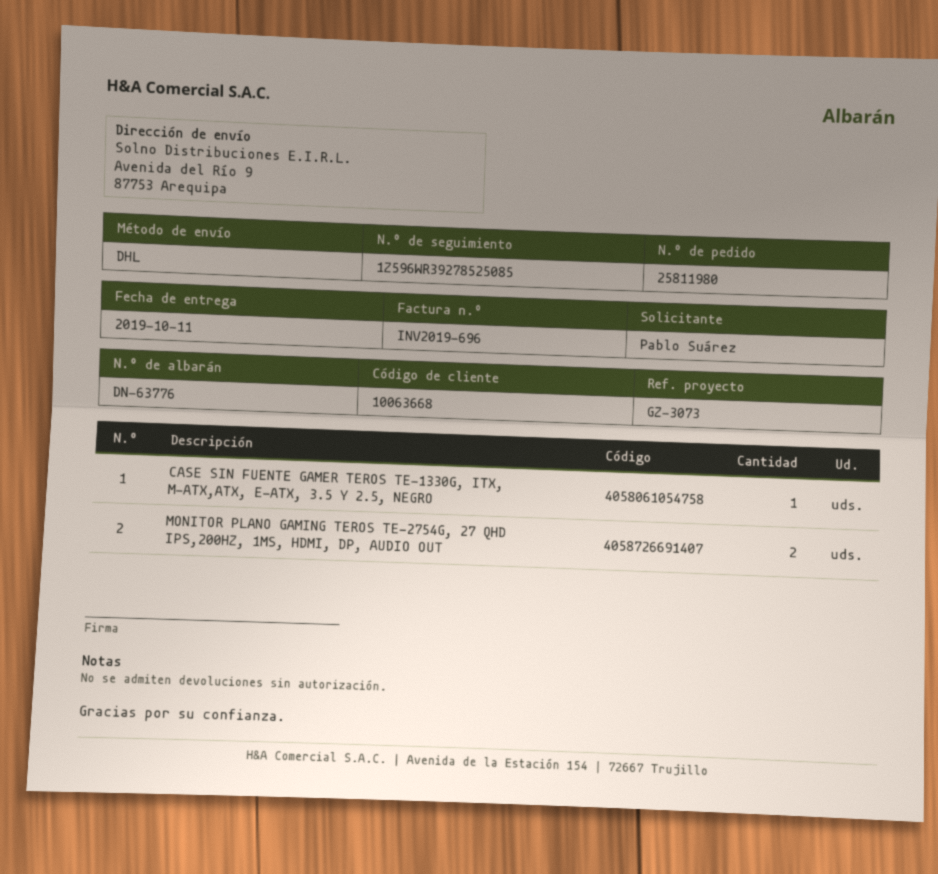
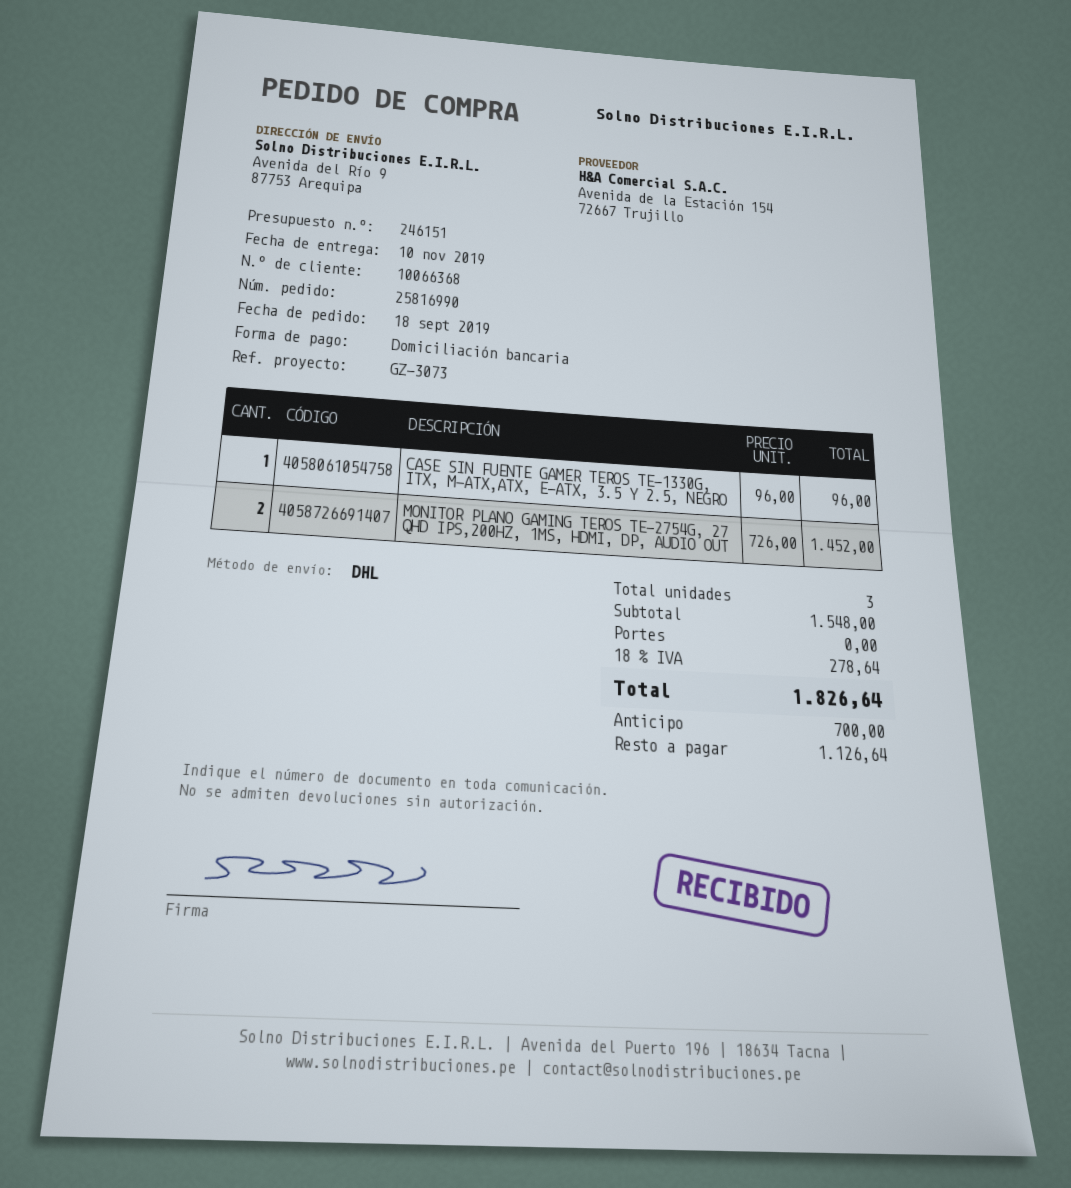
order number: 25811980 -> 25816990
delivery date: 2019-10-11 -> 2019-11-10
customer number: 10063668 -> 10066368

